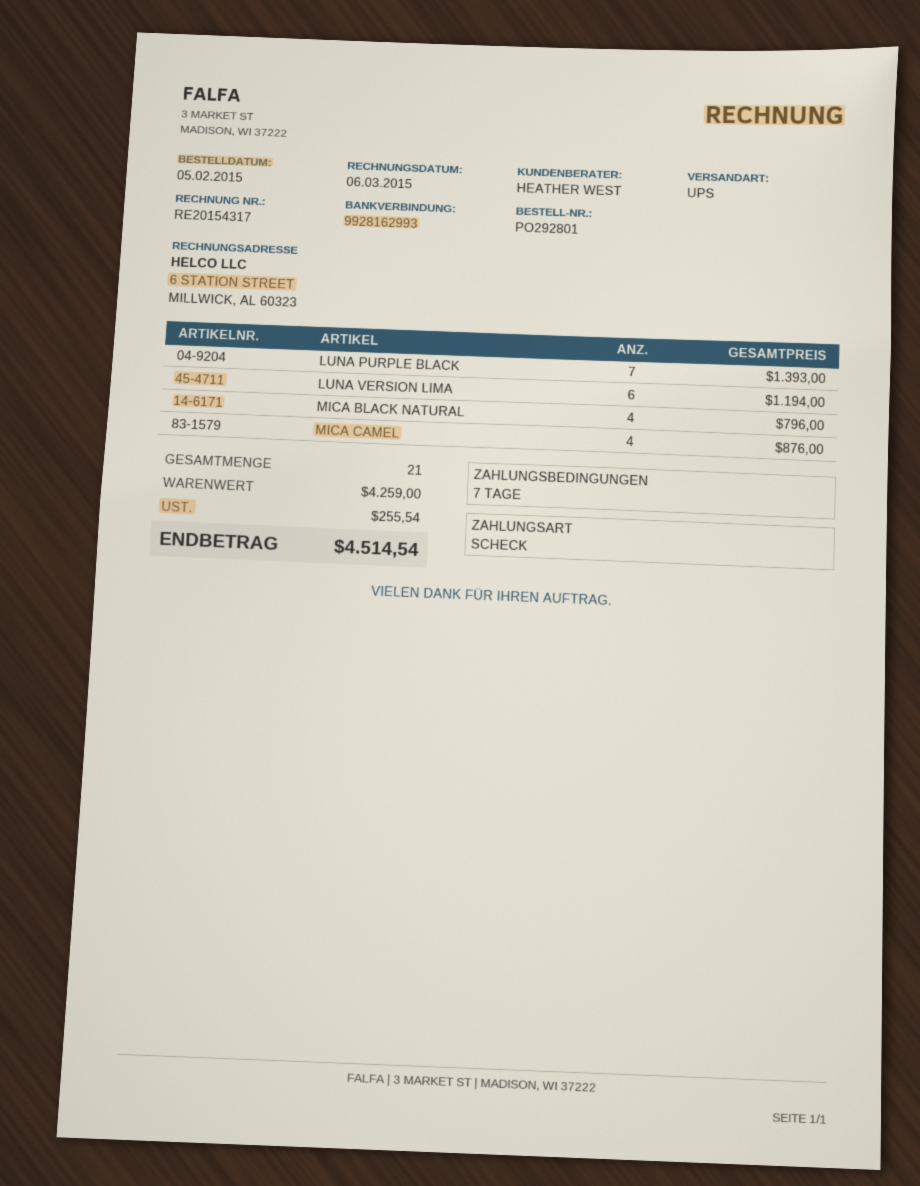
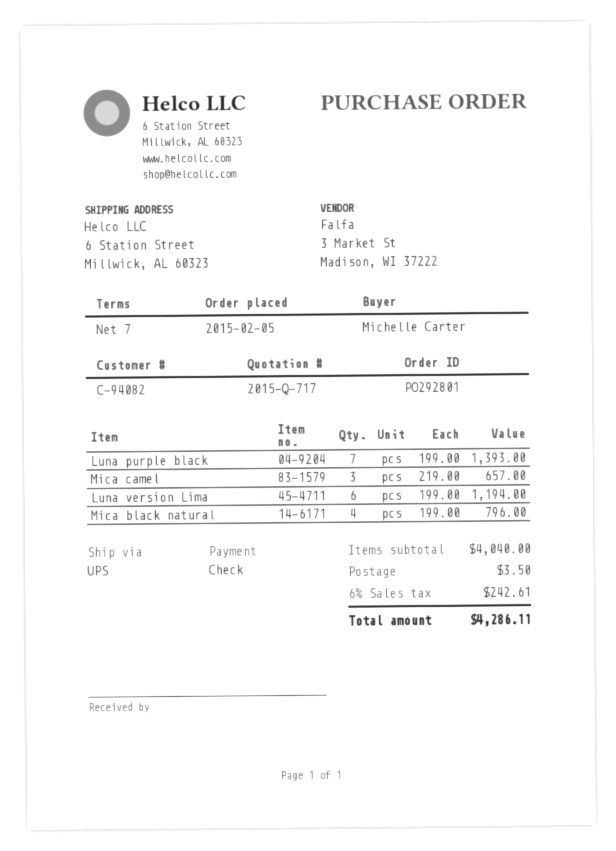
MICA CAMEL: 4 for 876.00 -> 3 for 657.00
subtotal: 4259.00 -> 4040.00
shipping: none -> 3.50
tax: 255.54 -> 242.61
total: 4514.54 -> 4286.11

